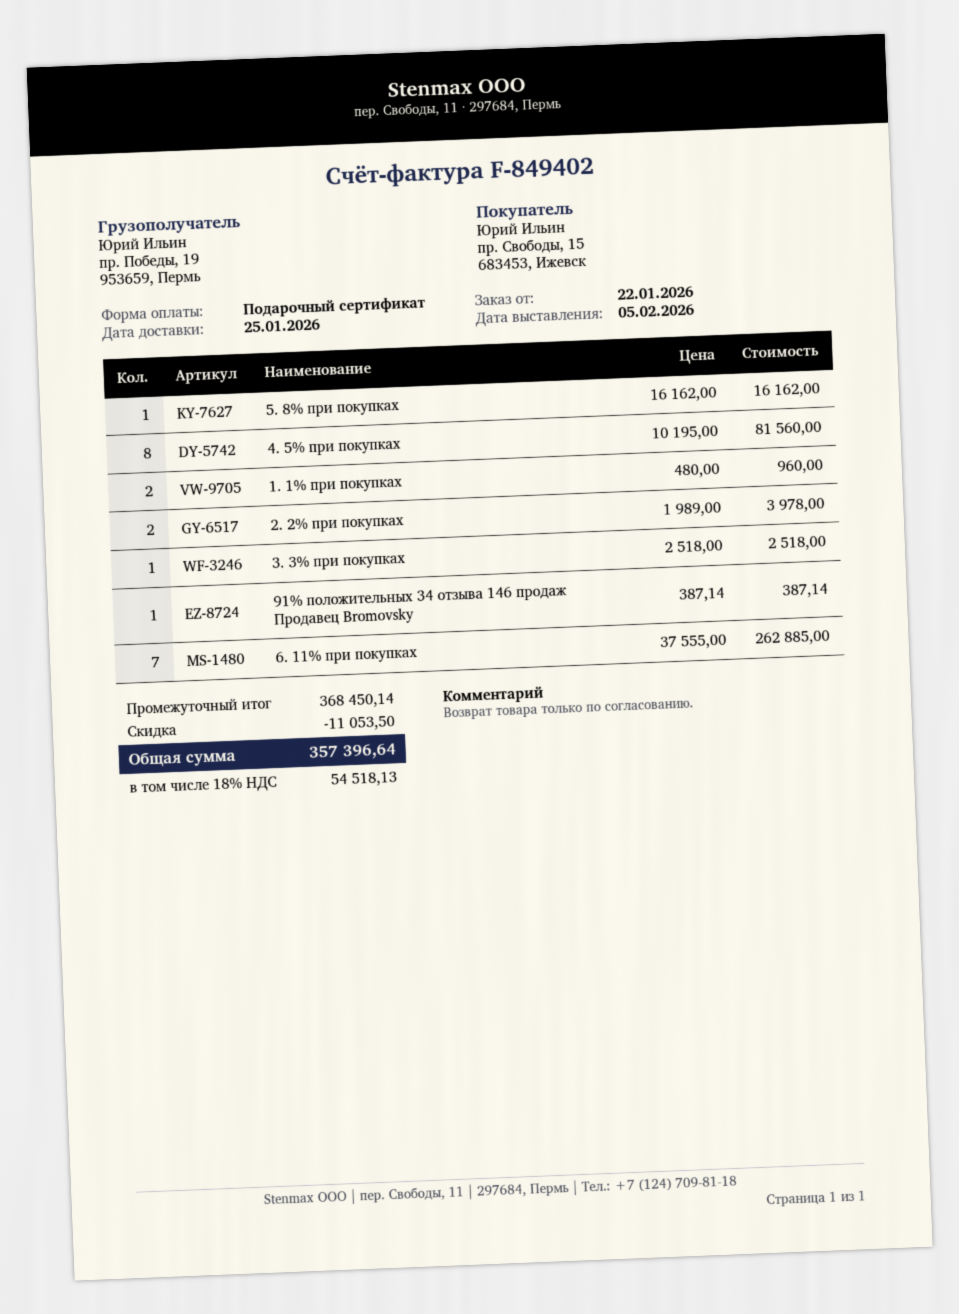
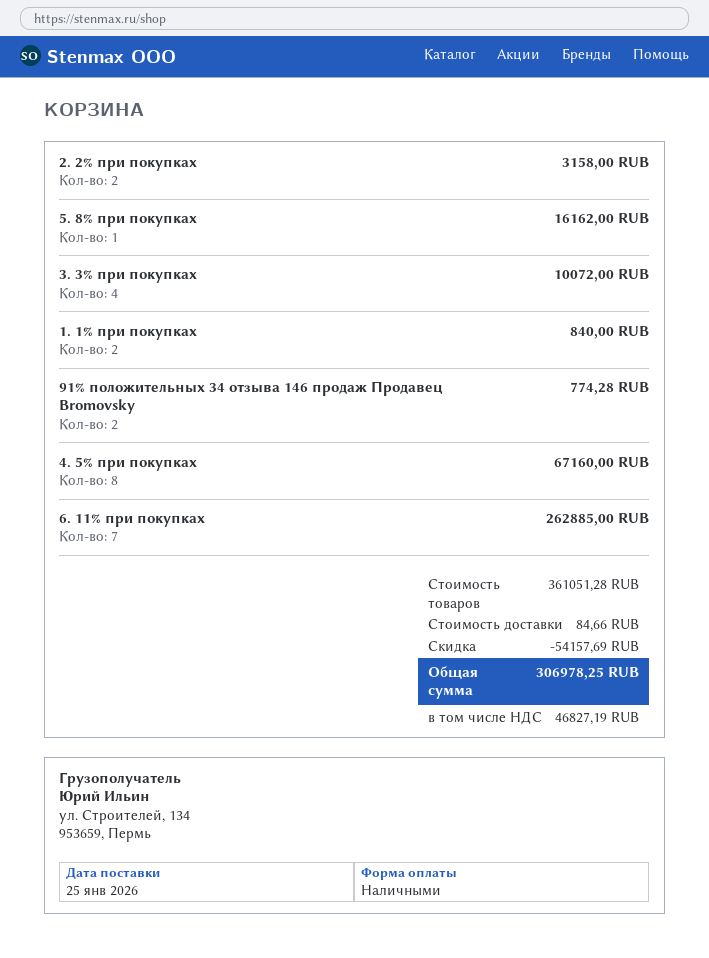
payment method: gift card -> cash
ship to: пр. Победы, 19, 953659, Пермь -> ул. Строителей, 134, 953659, Пермь
4. 5% при покупках: 8 for 81560.00 -> 8 for 67160.00
1. 1% при покупках: 2 for 960.00 -> 2 for 840.00
2. 2% при покупках: 2 for 3978.00 -> 2 for 3158.00
3. 3% при покупках: 1 for 2518.00 -> 4 for 10072.00
91% положительных 34 отзыва 146 продаж Продавец Bromovsky: 1 for 387.14 -> 2 for 774.28
subtotal: 368450.14 -> 361051.28
discount: 11053.50 -> 54157.69
shipping: none -> 84.66
tax: 54518.13 -> 46827.19
total: 357396.64 -> 306978.25

